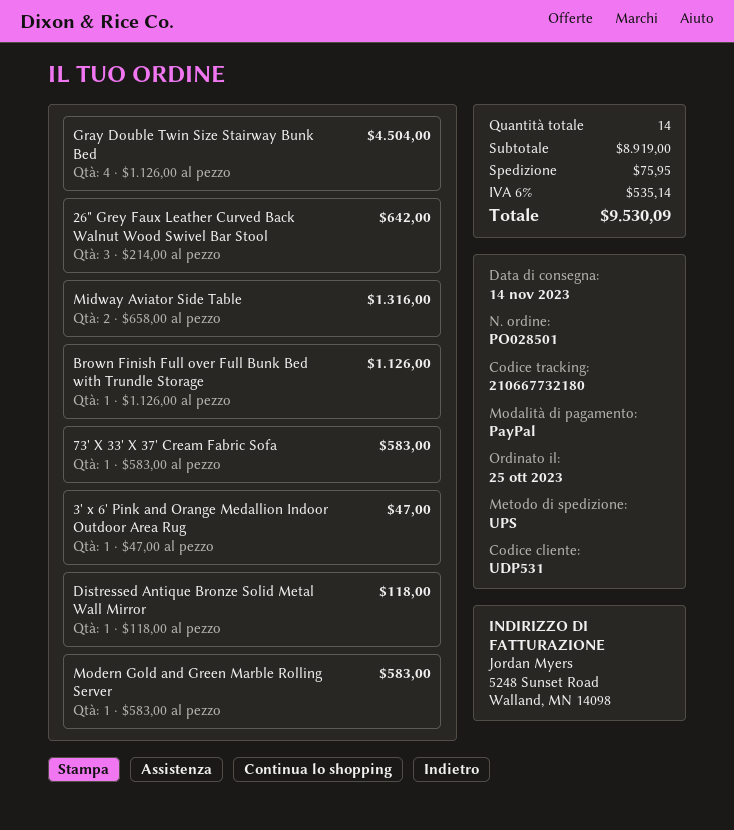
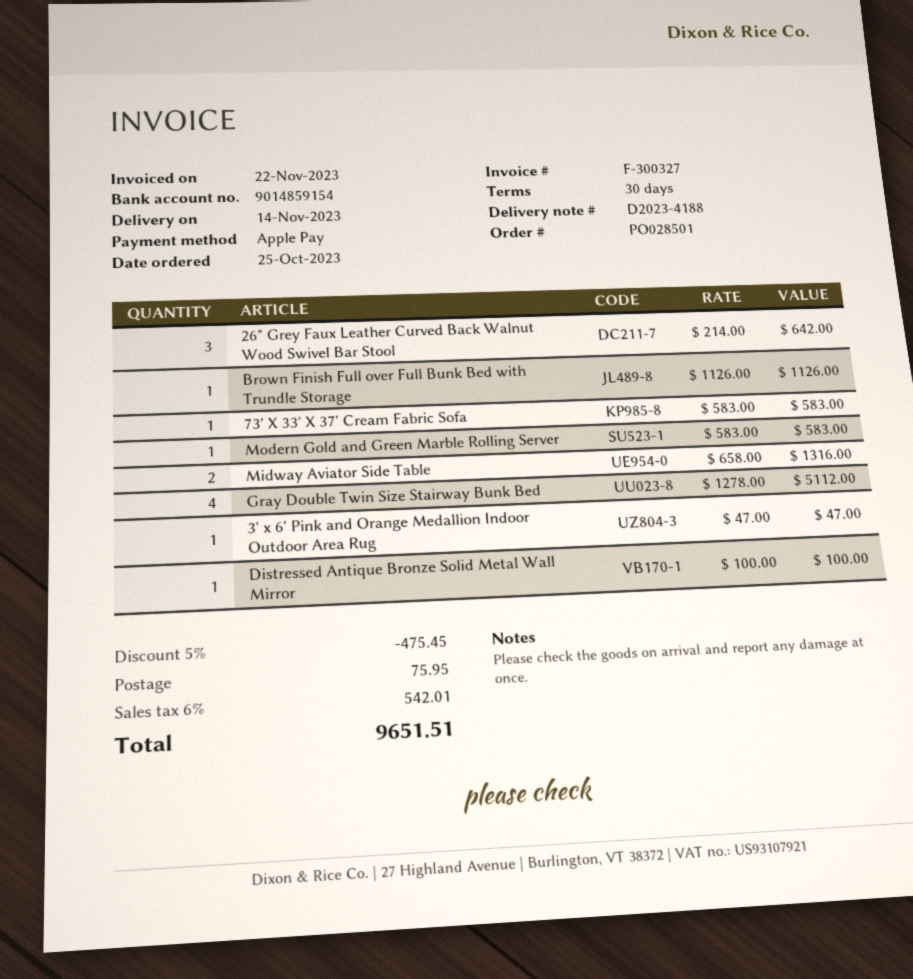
payment method: PayPal -> Apple Pay
Gray Double Twin Size Stairway Bunk Bed: 4 x 1126.00 = 4504.00 -> 4 x 1278.00 = 5112.00
Distressed Antique Bronze Solid Metal Wall Mirror: 1 x 118.00 = 118.00 -> 1 x 100.00 = 100.00
discount: none -> 5% = 475.45
tax: 6% = 535.14 -> 6% = 542.01
total: 9530.09 -> 9651.51

